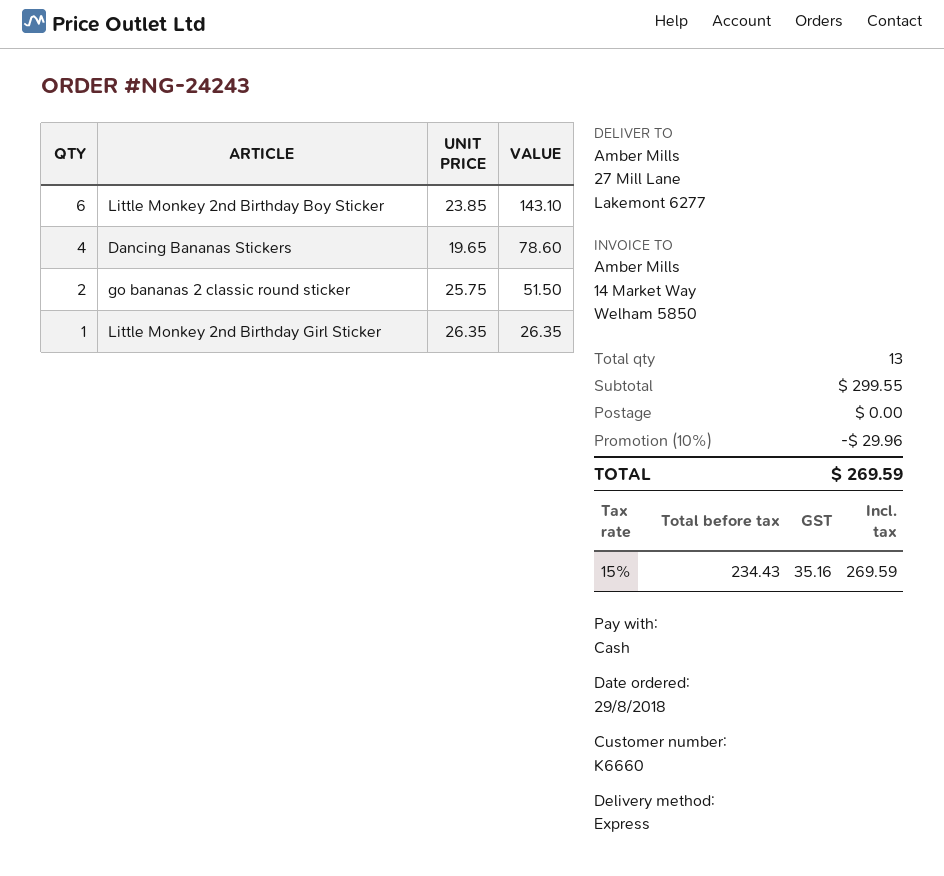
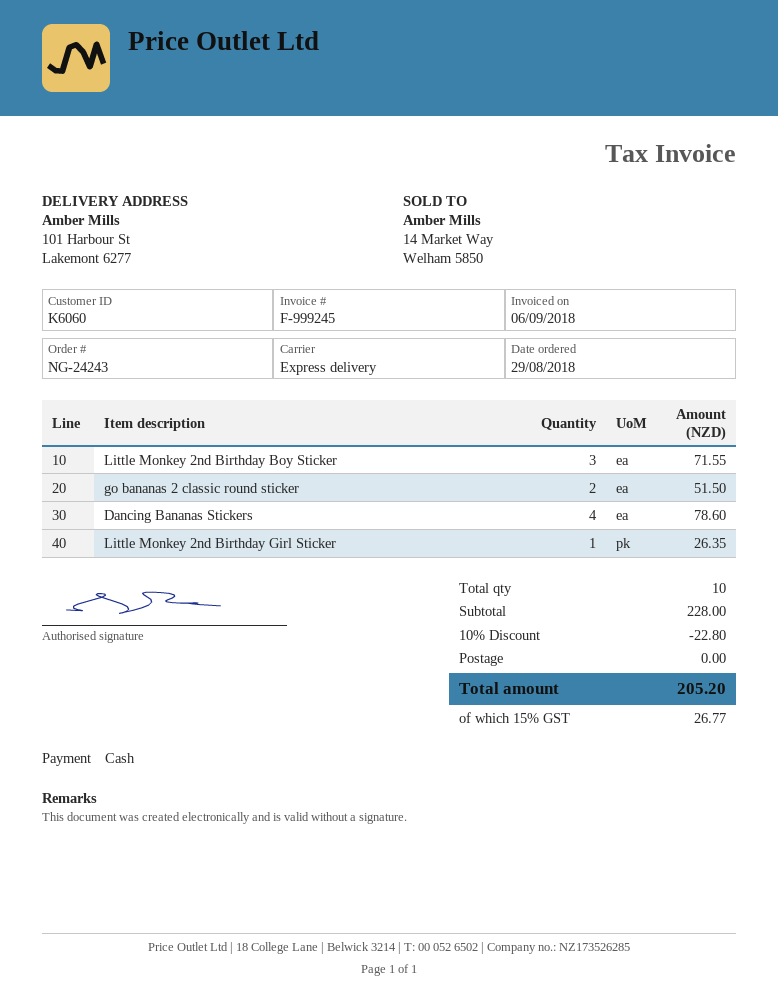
customer number: K6660 -> K6060
ship to: 27 Mill Lane, Lakemont 6277 -> 101 Harbour St, Lakemont 6277
Little Monkey 2nd Birthday Boy Sticker: 6 for 143.10 -> 3 for 71.55
total quantity: 13 -> 10
subtotal: 299.55 -> 228.00
discount: 10% = 29.96 -> 10% = 22.80
tax: 15% = 35.16 -> 15% = 26.77
total: 269.59 -> 205.20

